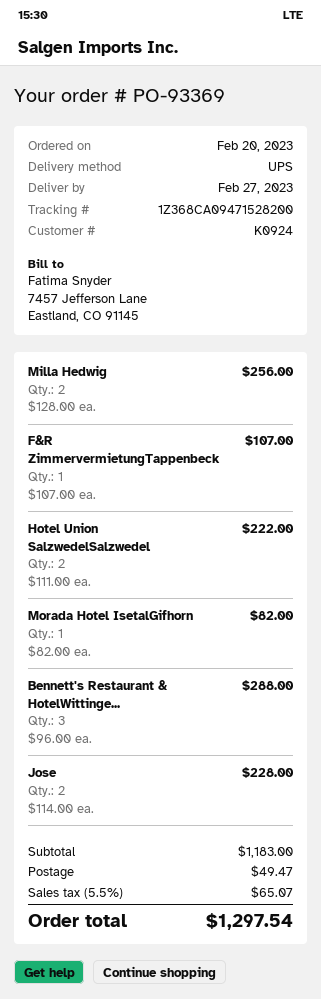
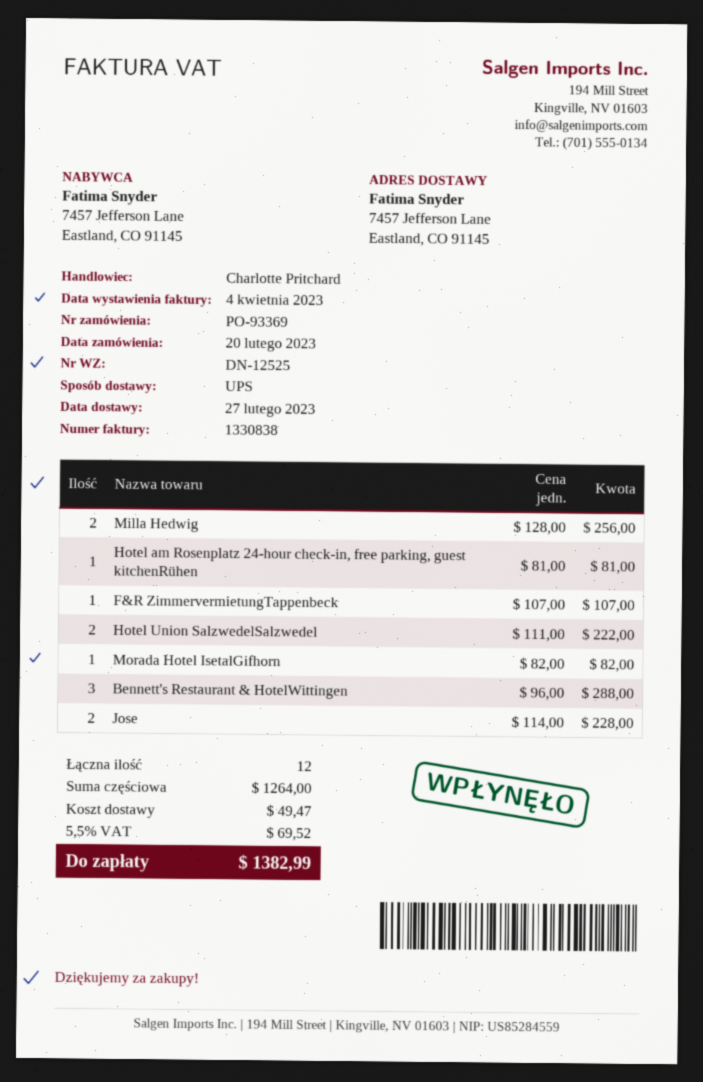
Hotel am Rosenplatz 24-hour check-in, free parking, guest kitchenRühen: none -> 1 x 81.00 = 81.00
subtotal: 1183.00 -> 1264.00
tax: 5.5% = 65.07 -> 5.5% = 69.52
total: 1297.54 -> 1382.99

